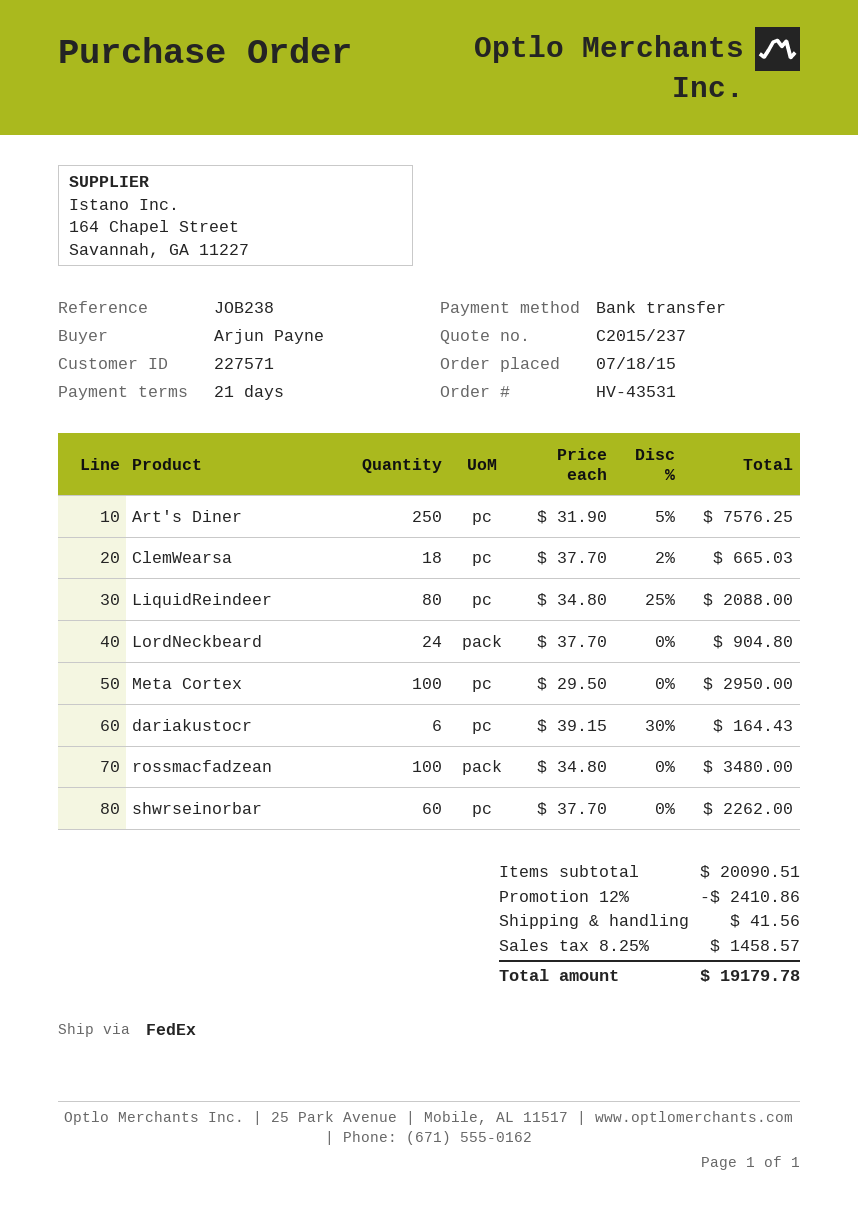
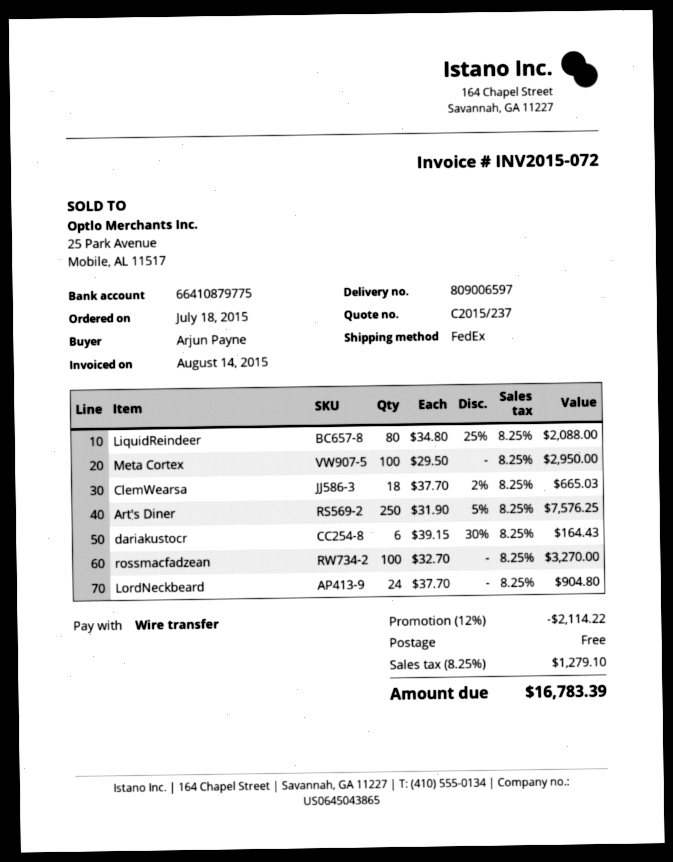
rossmacfadzean: 100 x 34.80 = 3480.00 -> 100 x 32.70 = 3270.00
shwrseinorbar: 60 x 37.70 = 2262.00 -> none
discount: 12% = 2410.86 -> 12% = 2114.22
shipping: 41.56 -> 0.00
tax: 8.25% = 1458.57 -> 8.25% = 1279.10
total: 19179.78 -> 16783.39

